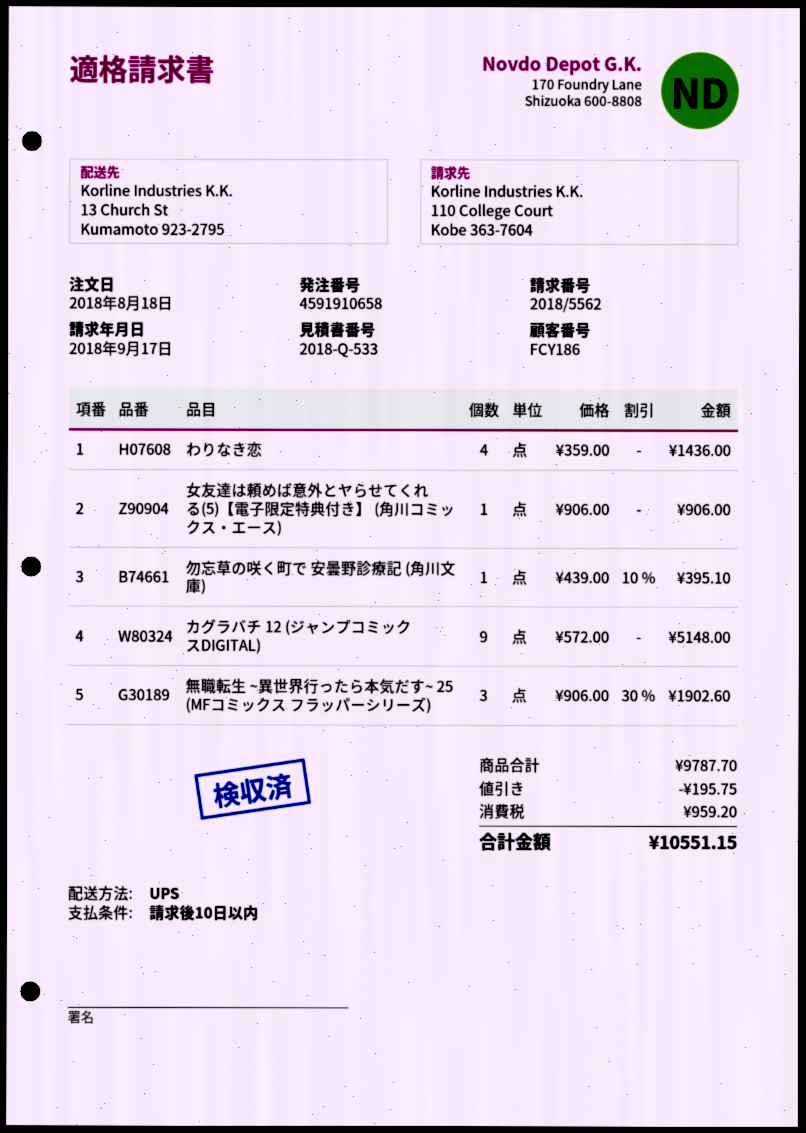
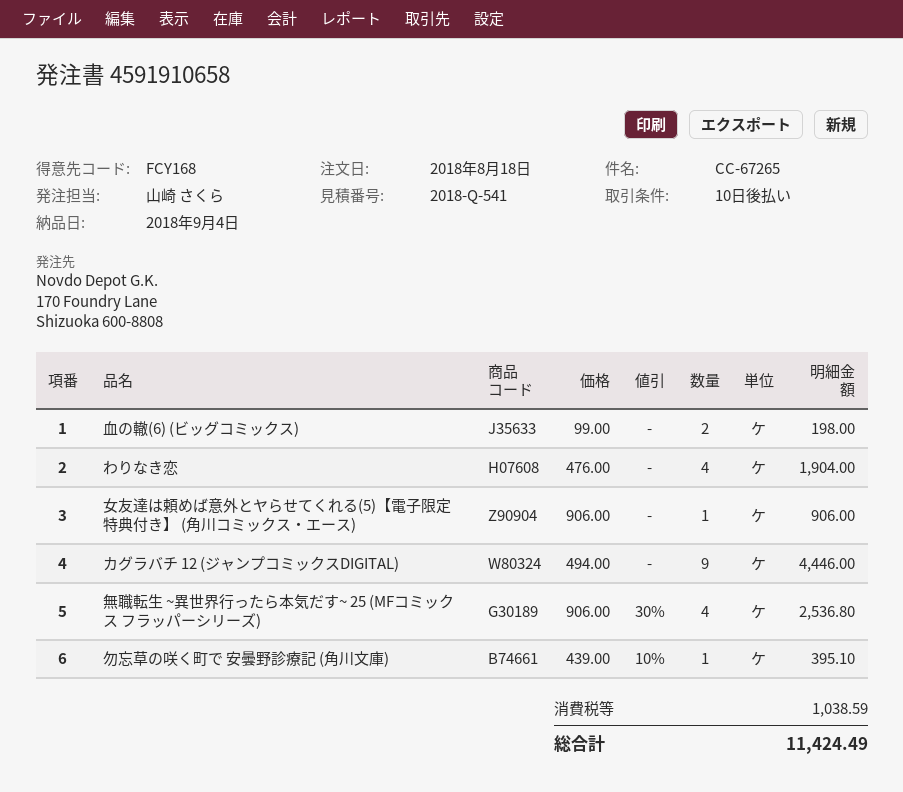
quote number: 2018-Q-533 -> 2018-Q-541
customer number: FCY186 -> FCY168
わりなき恋: 4 x 359.00 = 1436.00 -> 4 x 476.00 = 1904.00
カグラバチ 12 (ジャンプコミックスDIGITAL): 9 x 572.00 = 5148.00 -> 9 x 494.00 = 4446.00
無職転生 ~異世界行ったら本気だす~ 25 (MFコミックス フラッパーシリーズ): 3 x 906.00 - 30% = 1902.60 -> 4 x 906.00 - 30% = 2536.80
血の轍(6) (ビッグコミックス): none -> 2 x 99.00 = 198.00
discount: 195.75 -> none
tax: 959.20 -> 1038.59
total: 10551.15 -> 11424.49

